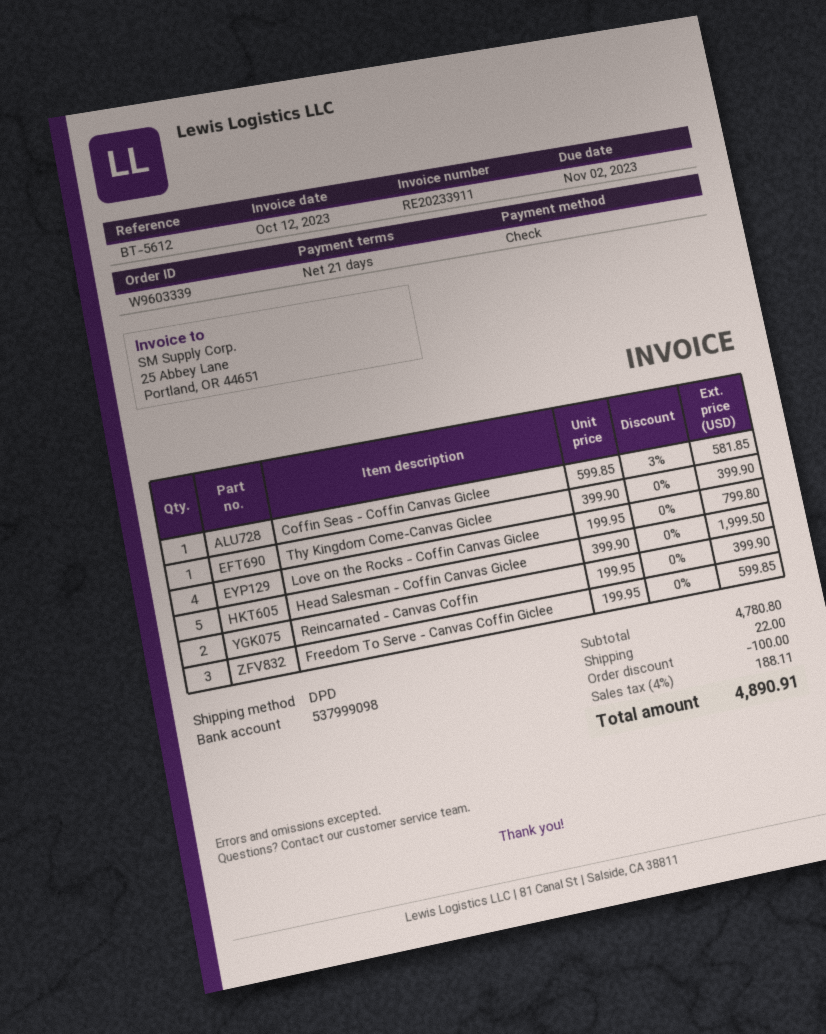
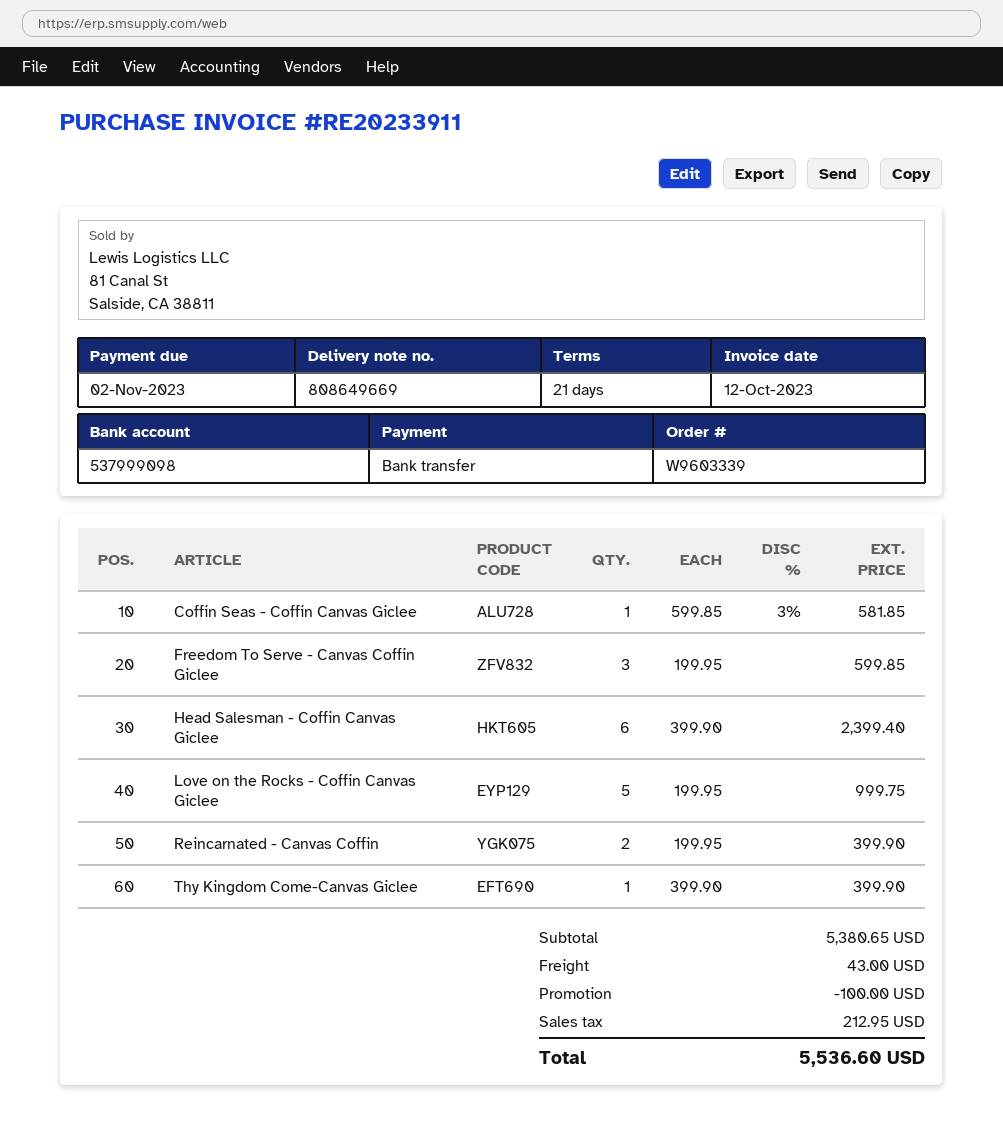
payment method: cheque -> bank transfer
Love on the Rocks - Coffin Canvas Giclee: 4 x 199.95 = 799.80 -> 5 x 199.95 = 999.75
Head Salesman - Coffin Canvas Giclee: 5 x 399.90 = 1999.50 -> 6 x 399.90 = 2399.40
subtotal: 4780.80 -> 5380.65
shipping: 22.00 -> 43.00
tax: 188.11 -> 212.95
total: 4890.91 -> 5536.60

